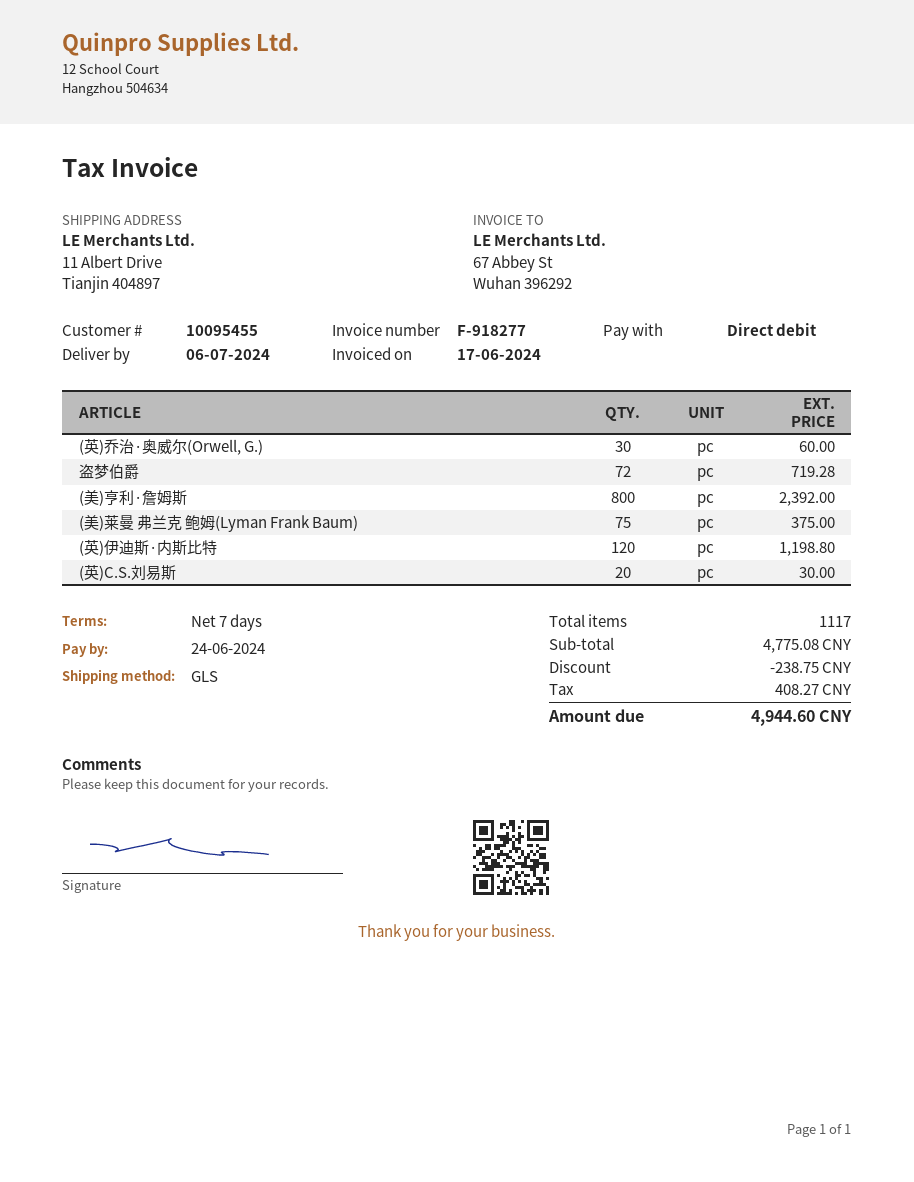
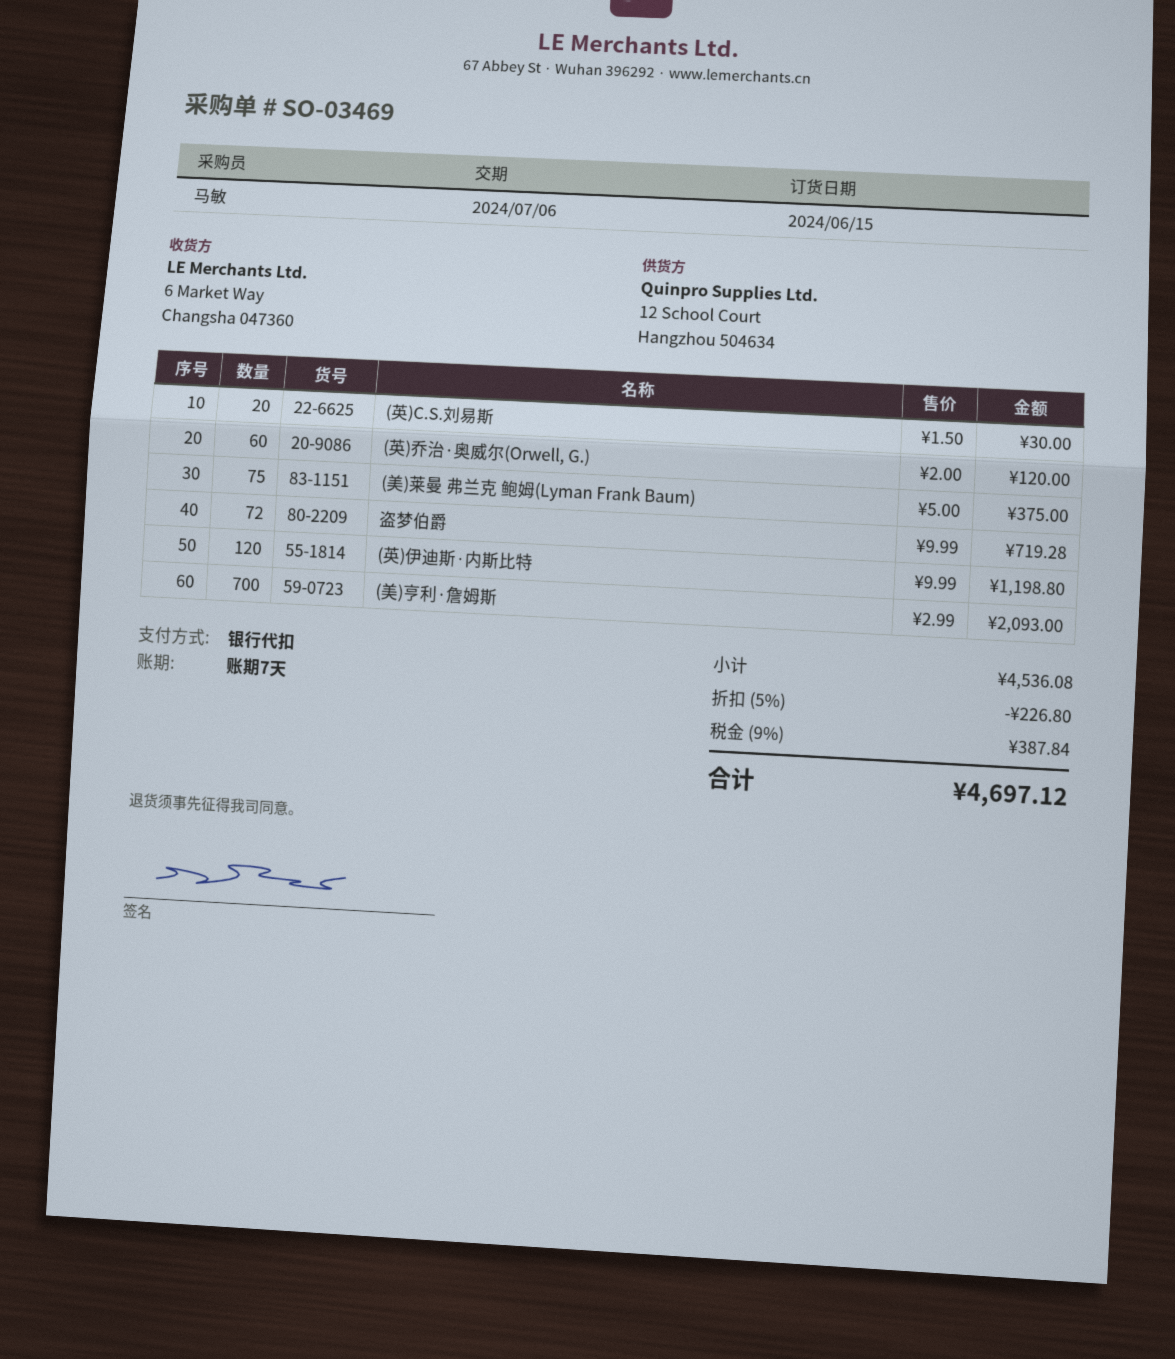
ship to: 11 Albert Drive, Tianjin 404897 -> 6 Market Way, Changsha 047360
(英)乔治·奥威尔(Orwell, G.): 30 for 60.00 -> 60 for 120.00
(美)亨利·詹姆斯: 800 for 2392.00 -> 700 for 2093.00
subtotal: 4775.08 -> 4536.08
discount: 238.75 -> 226.80
tax: 408.27 -> 387.84
total: 4944.60 -> 4697.12

